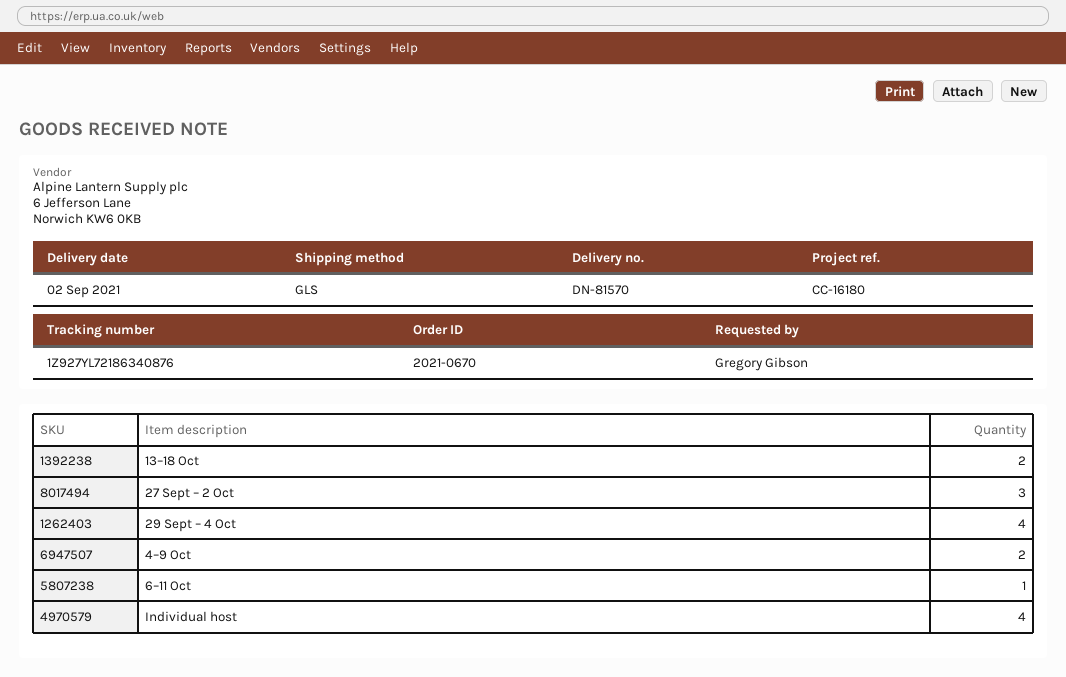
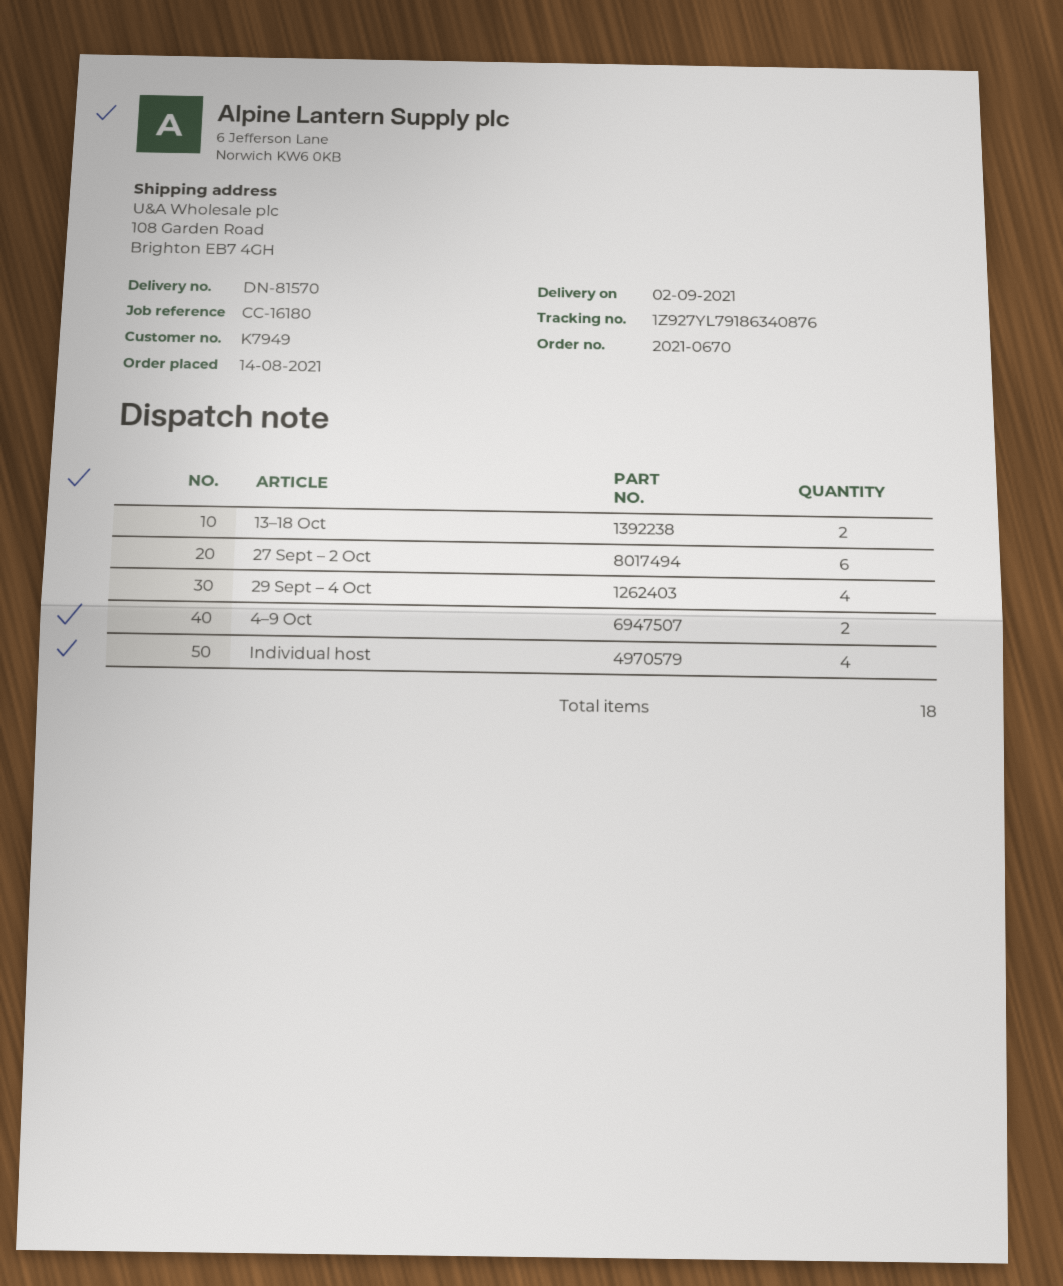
tracking number: 1Z927YL72186340876 -> 1Z927YL79186340876
27 Sept – 2 Oct: 3 -> 6
6–11 Oct: 1 -> none

